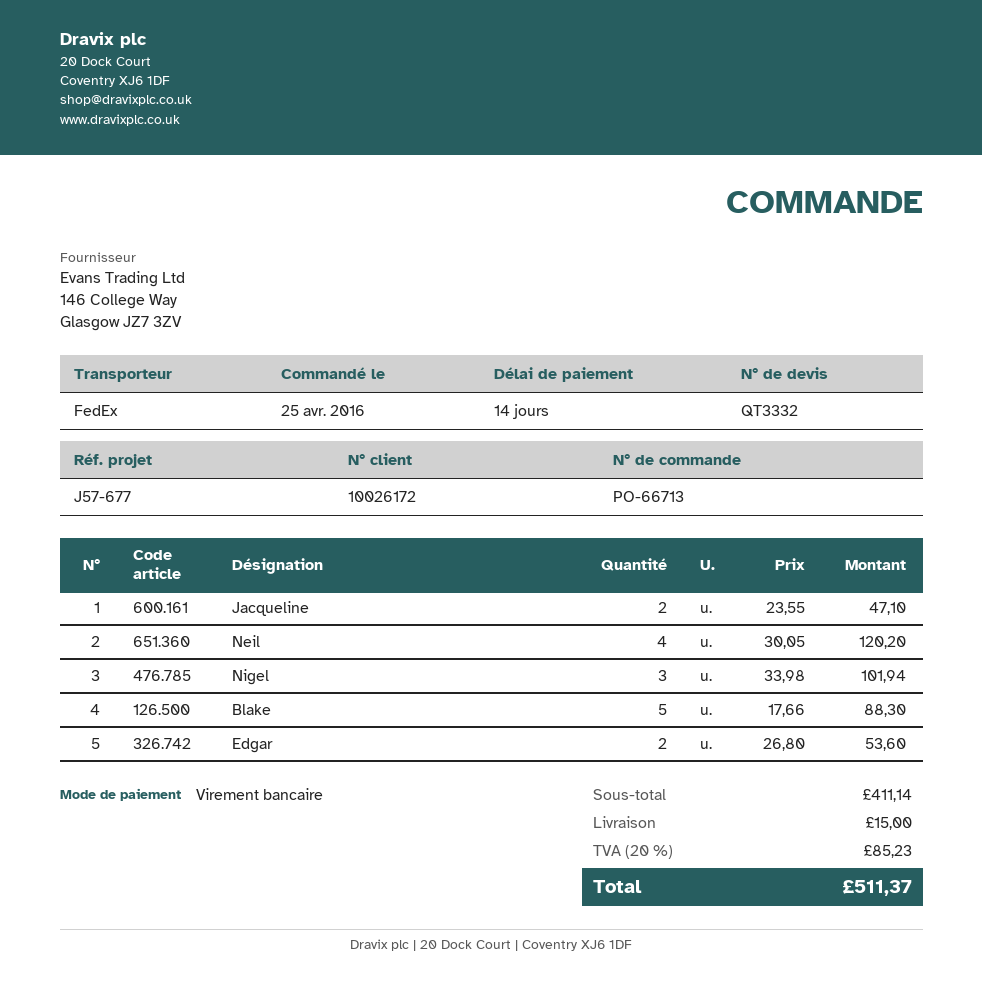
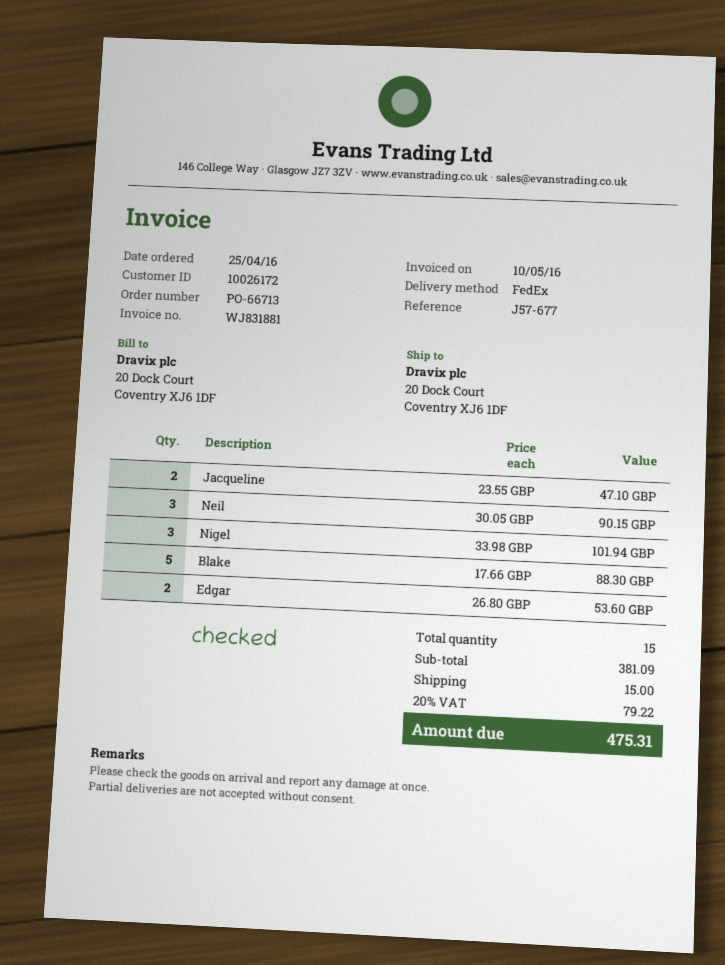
Neil: 4 x 30.05 = 120.20 -> 3 x 30.05 = 90.15
subtotal: 411.14 -> 381.09
tax: 20% = 85.23 -> 20% = 79.22
total: 511.37 -> 475.31

